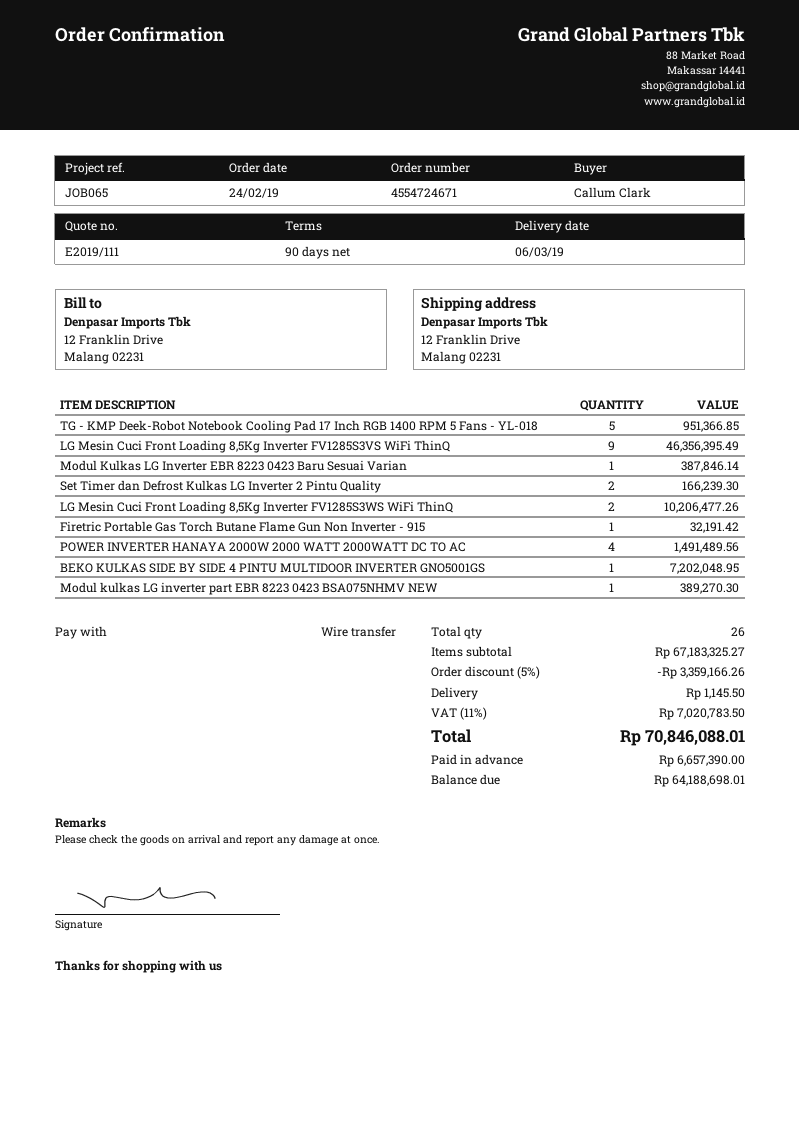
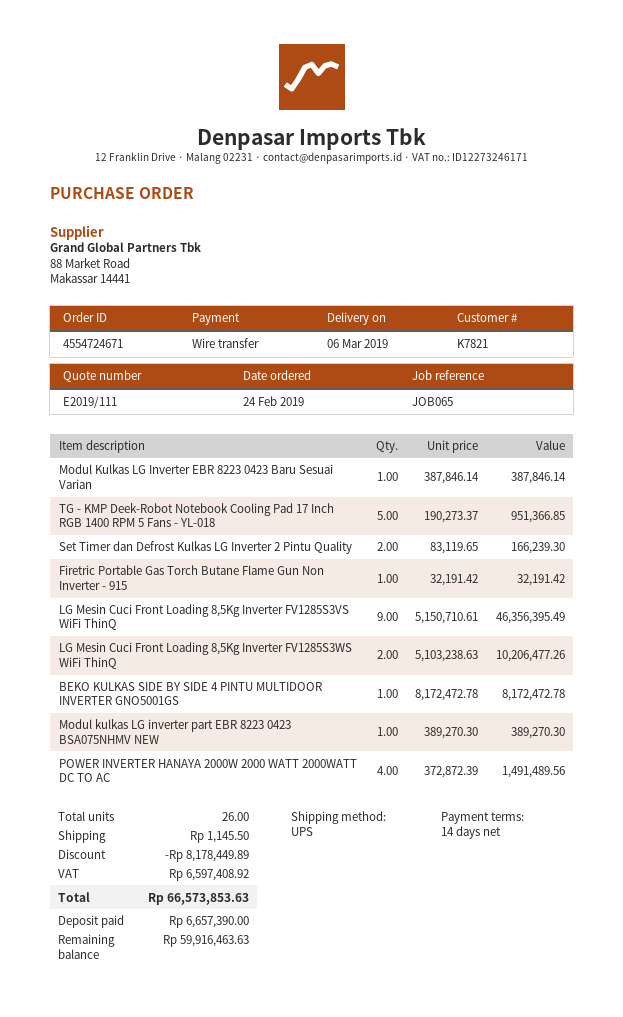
payment terms: 90 days -> 14 days
BEKO KULKAS SIDE BY SIDE 4 PINTU MULTIDOOR INVERTER GNO5001GS: 1 for 7202048.95 -> 1 for 8172472.78
discount: 3359166.26 -> 8178449.89
tax: 7020783.50 -> 6597408.92
total: 70846088.01 -> 66573853.63
balance: 64188698.01 -> 59916463.63

